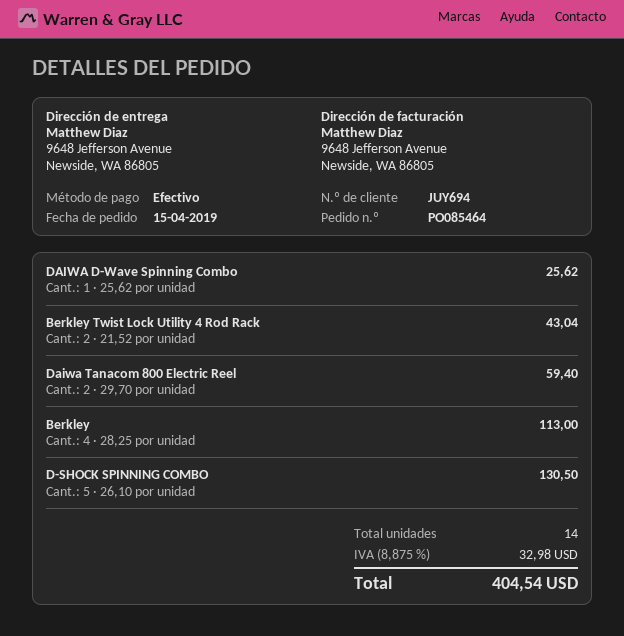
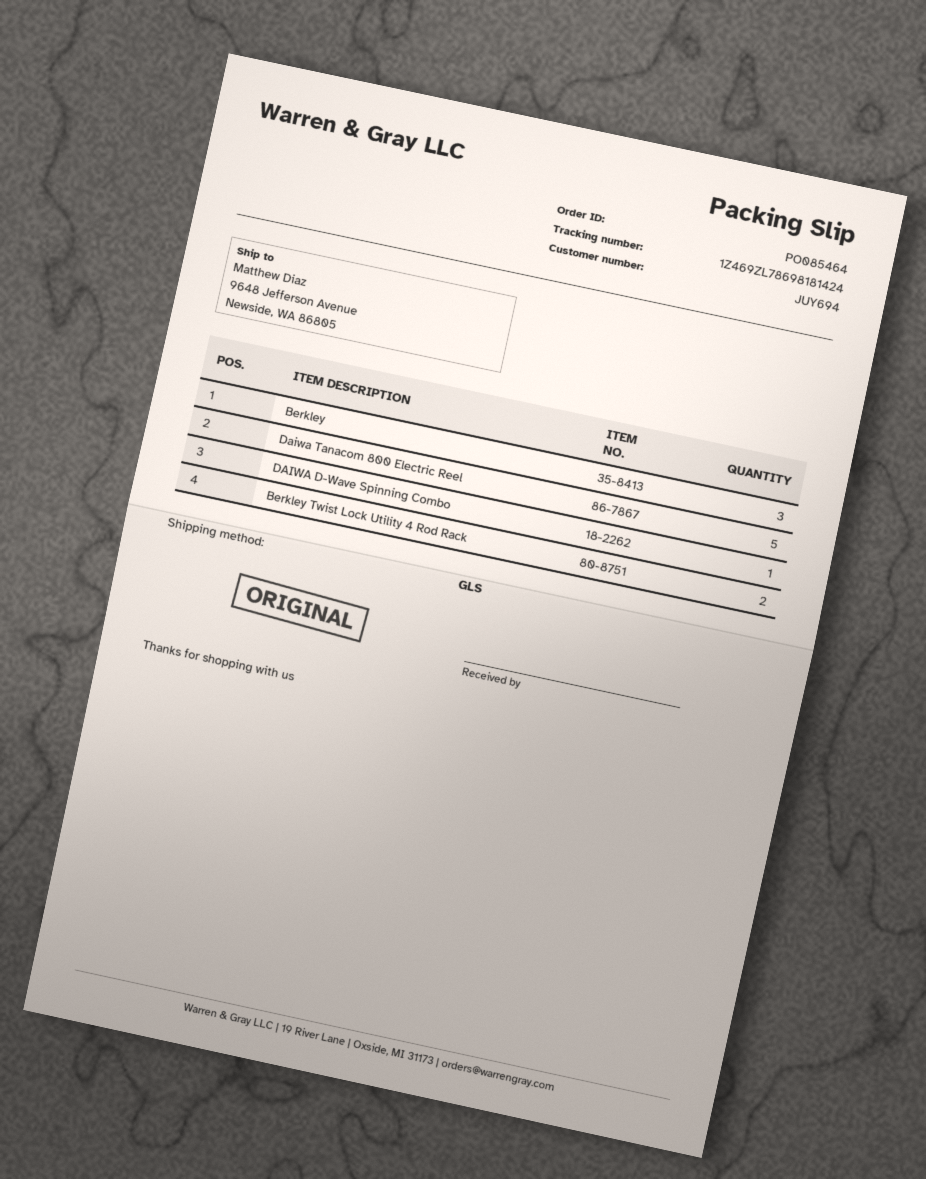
Daiwa Tanacom 800 Electric Reel: 2 -> 5
Berkley: 4 -> 3
D-SHOCK SPINNING COMBO: 5 -> none

